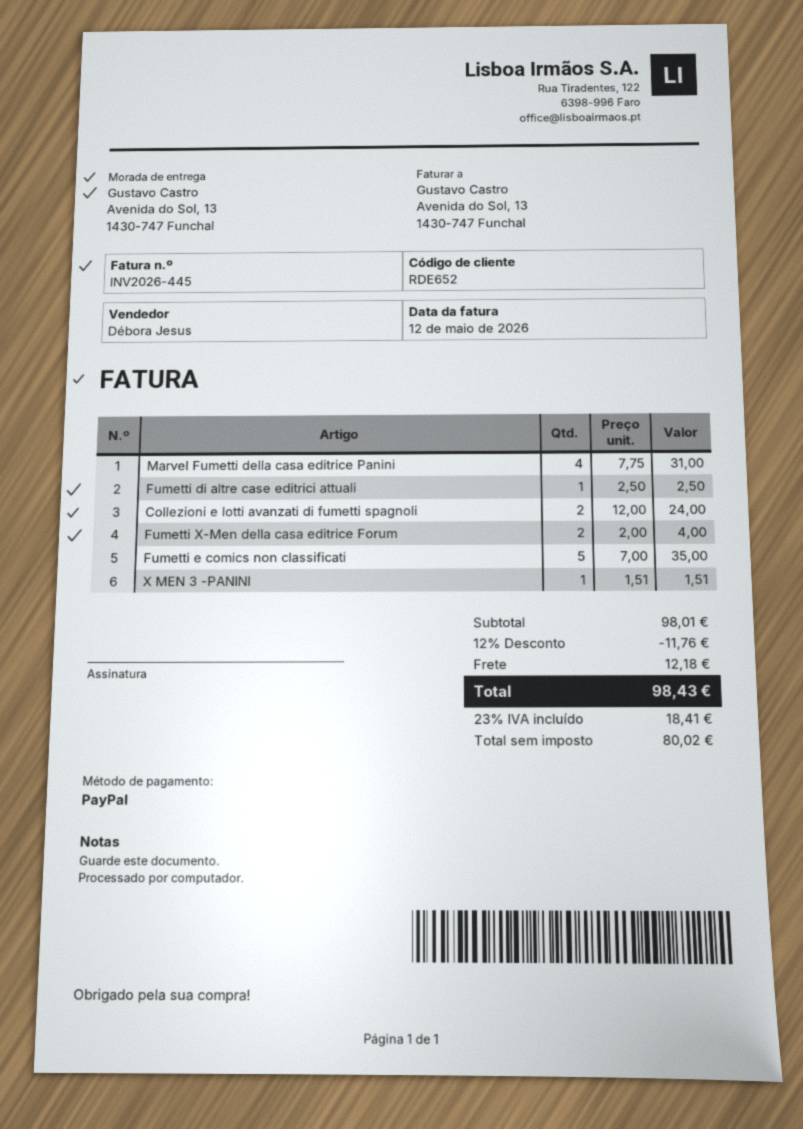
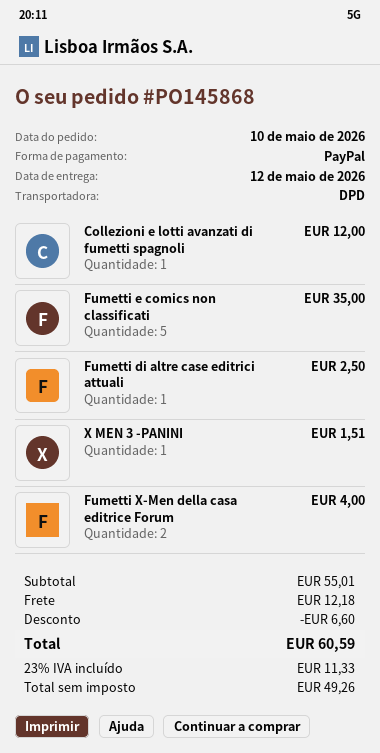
Marvel Fumetti della casa editrice Panini: 4 for 31.00 -> none
Collezioni e lotti avanzati di fumetti spagnoli: 2 for 24.00 -> 1 for 12.00
subtotal: 98.01 -> 55.01
discount: 11.76 -> 6.60
net: 80.02 -> 49.26
tax: 23% = 18.41 -> 23% = 11.33
total: 98.43 -> 60.59

